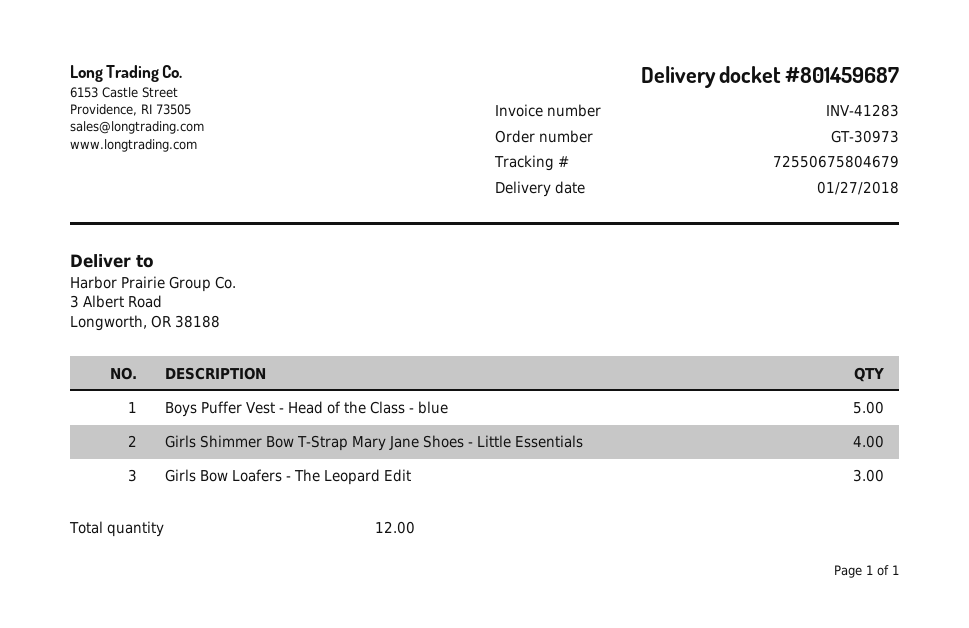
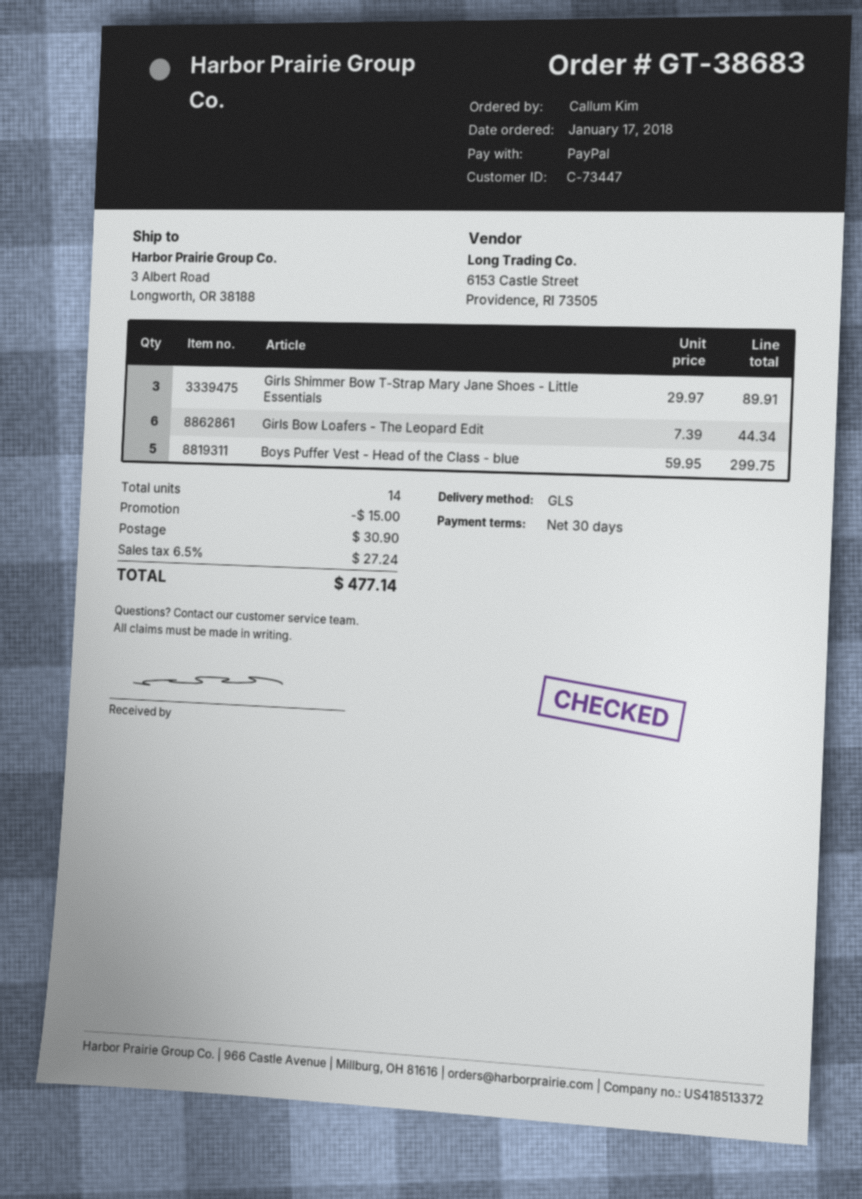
order number: GT-30973 -> GT-38683
Girls Shimmer Bow T-Strap Mary Jane Shoes - Little Essentials: 4 -> 3
Girls Bow Loafers - The Leopard Edit: 3 -> 6
total quantity: 12 -> 14

